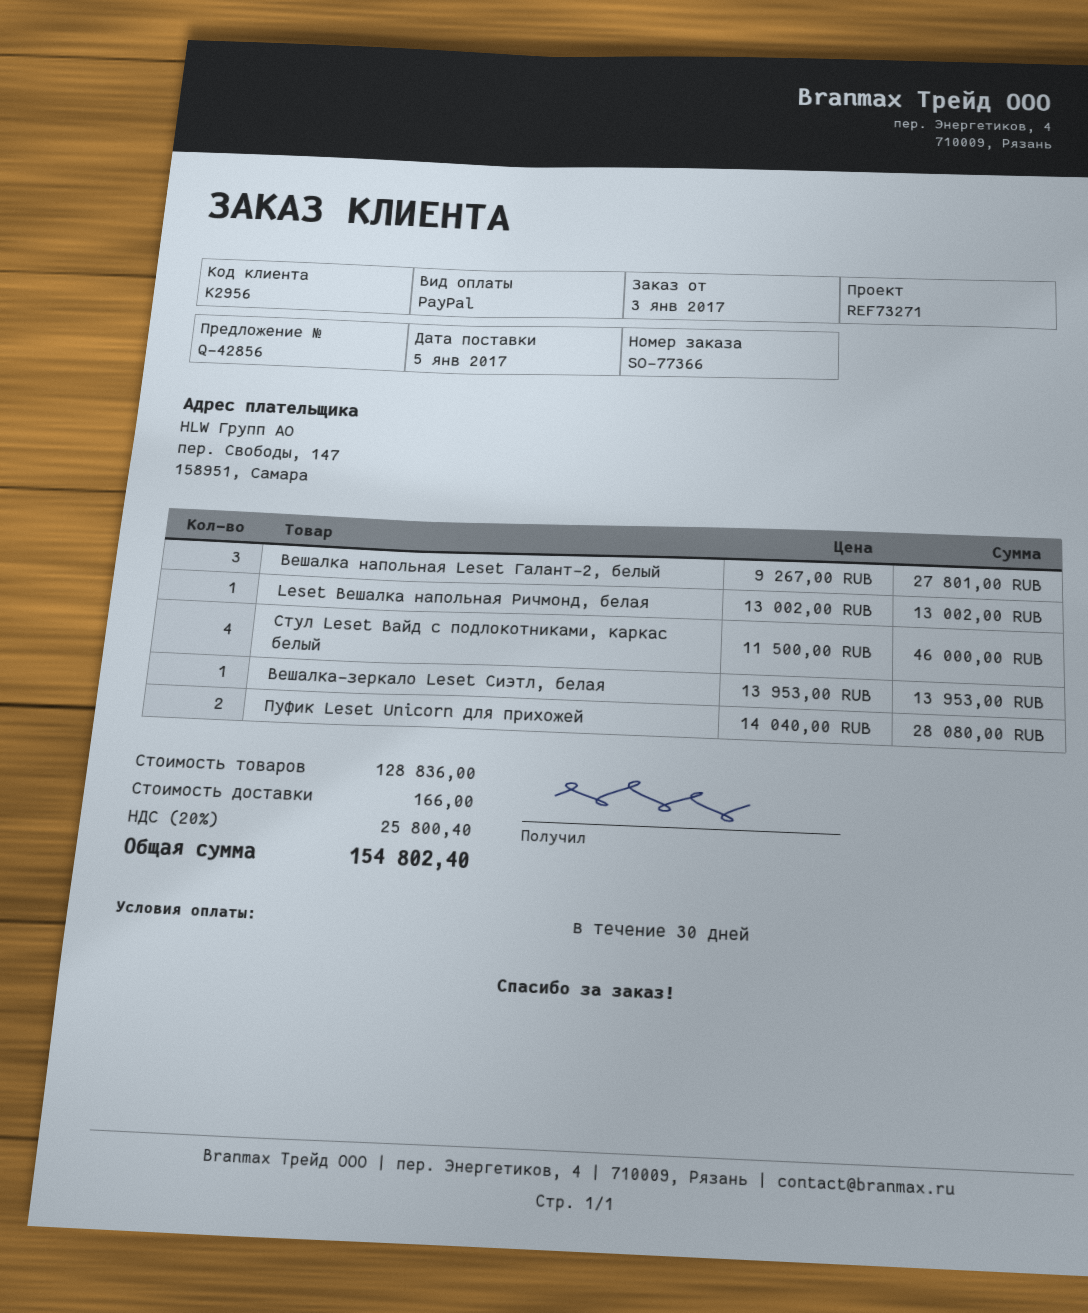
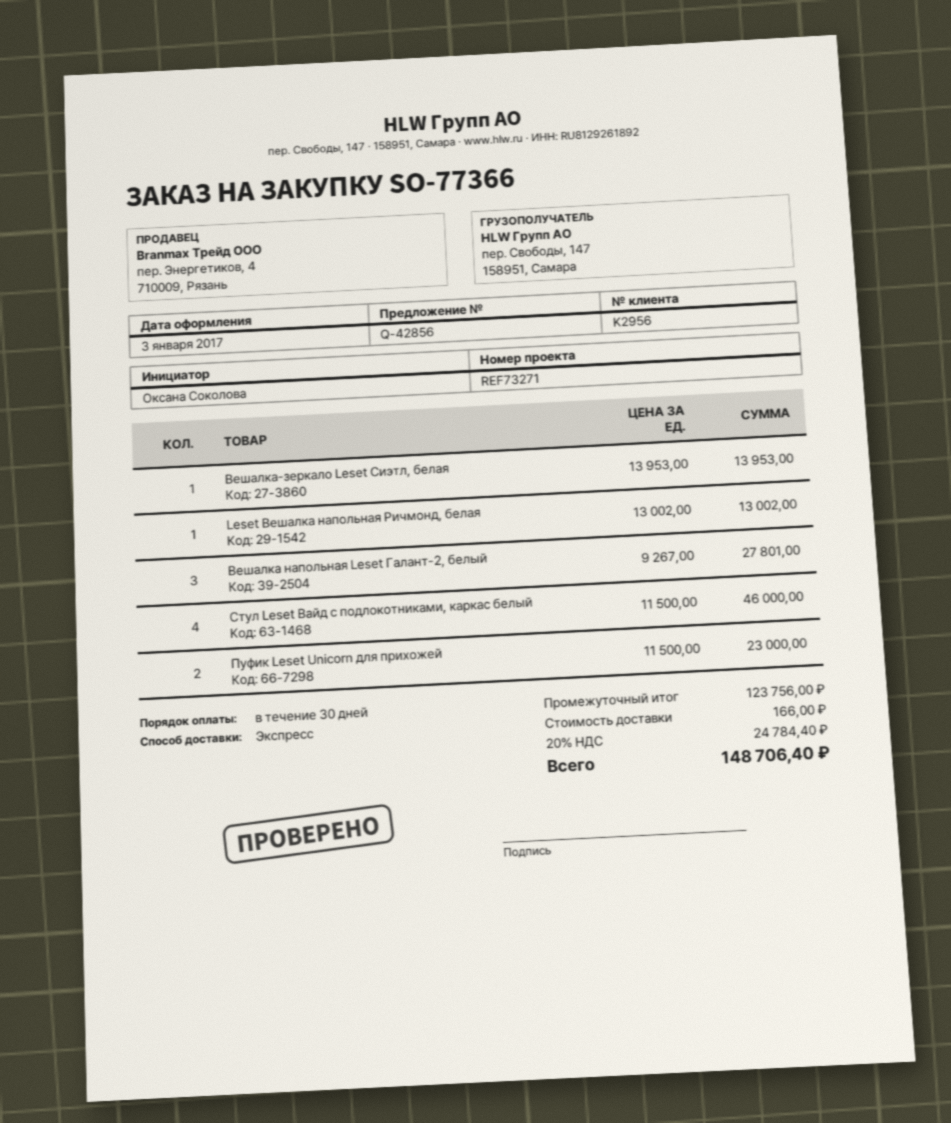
Пуфик Leset Unicorn для прихожей: 2 x 14040.00 = 28080.00 -> 2 x 11500.00 = 23000.00
subtotal: 128836.00 -> 123756.00
tax: 20% = 25800.40 -> 20% = 24784.40
total: 154802.40 -> 148706.40

